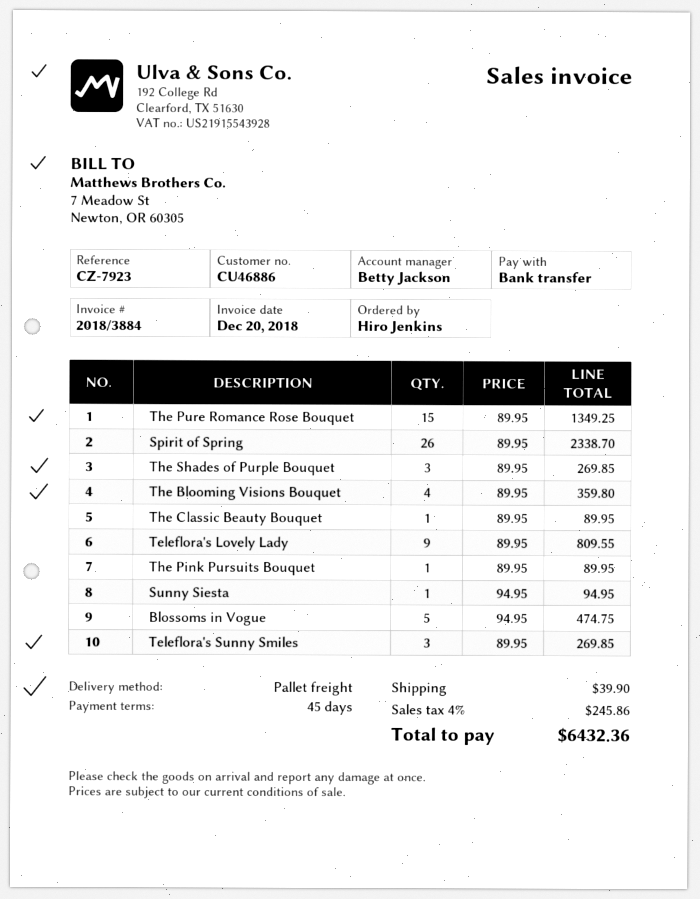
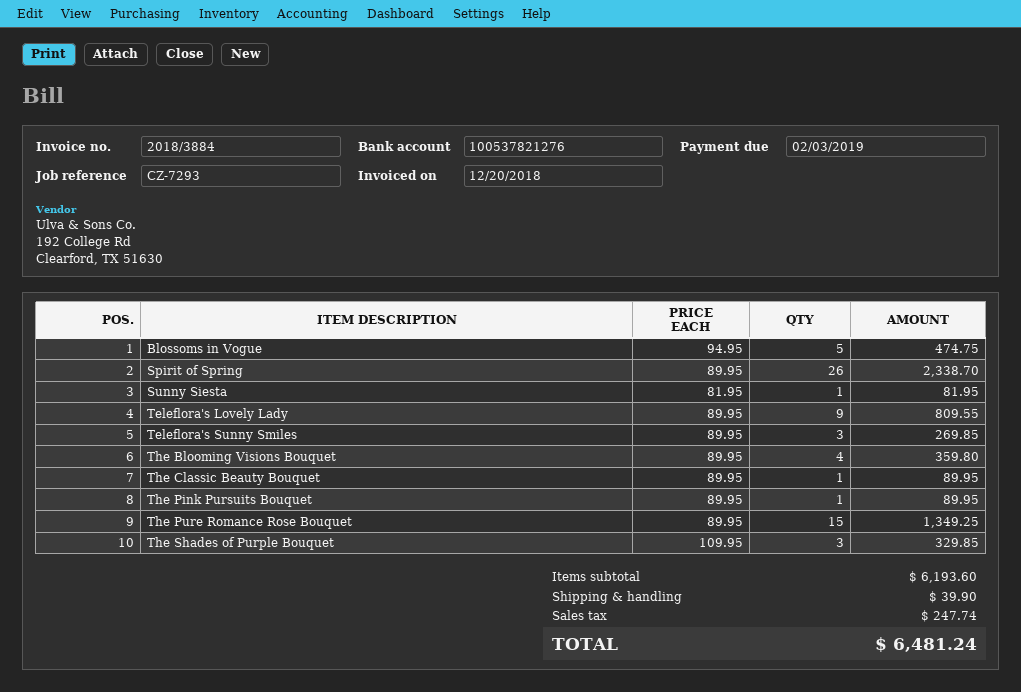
reference: CZ-7923 -> CZ-7293
The Shades of Purple Bouquet: 3 x 89.95 = 269.85 -> 3 x 109.95 = 329.85
Sunny Siesta: 1 x 94.95 = 94.95 -> 1 x 81.95 = 81.95
tax: 245.86 -> 247.74
total: 6432.36 -> 6481.24

